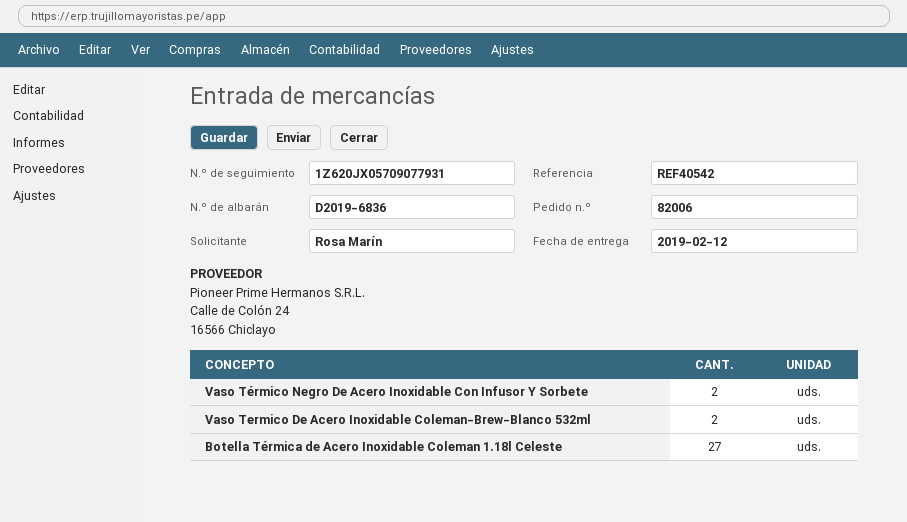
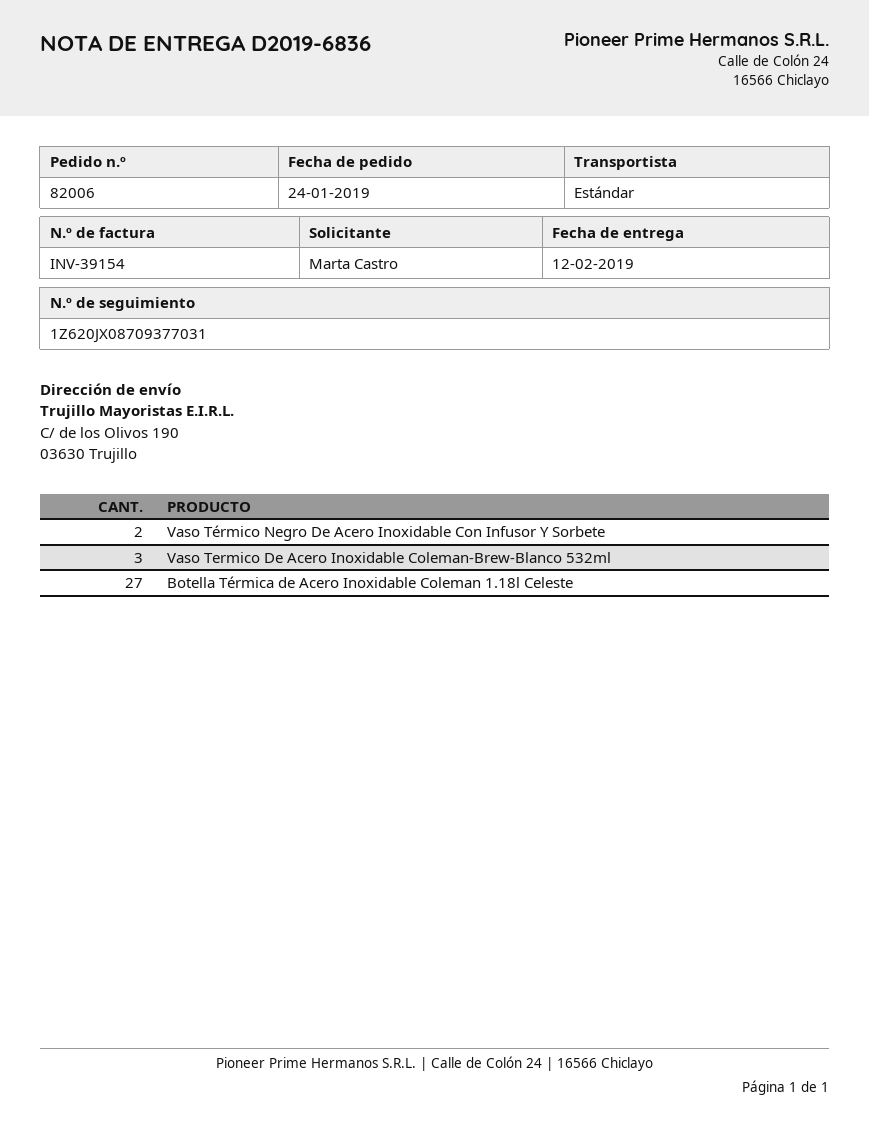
ordered by: Rosa Marín -> Marta Castro
tracking number: 1Z620JX05709077931 -> 1Z620JX08709377031
Vaso Termico De Acero Inoxidable Coleman-Brew-Blanco 532ml: 2 -> 3

